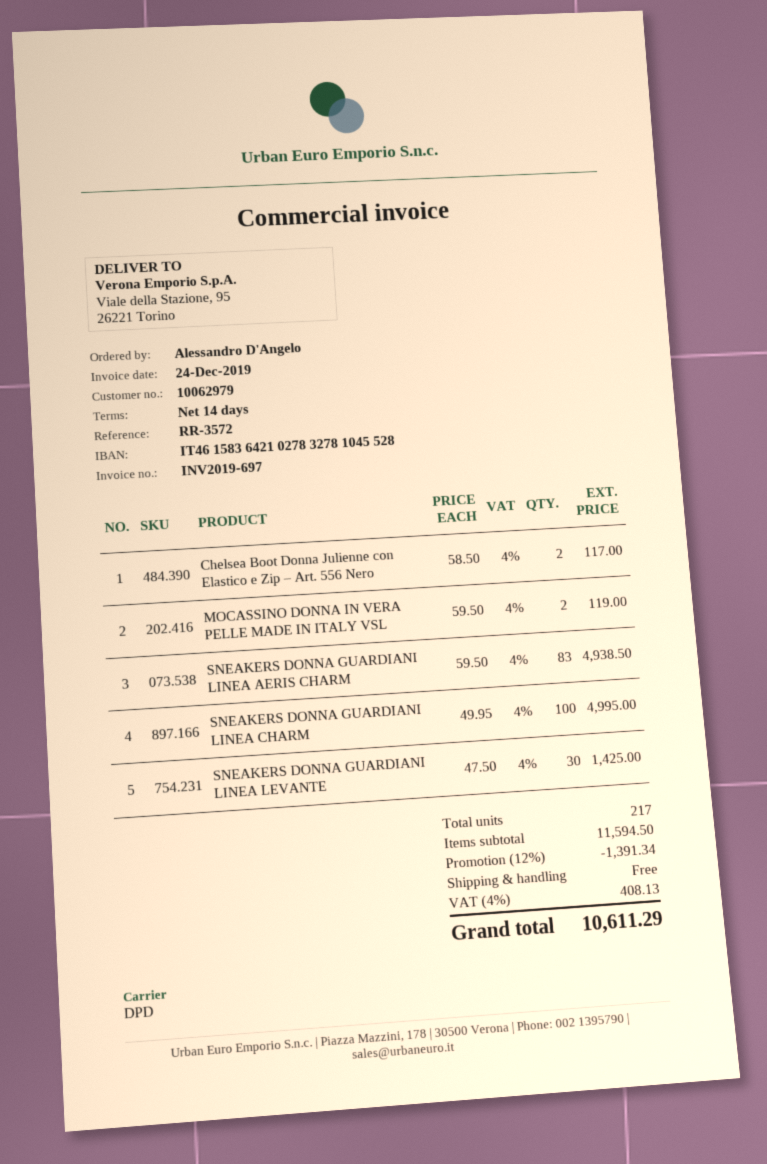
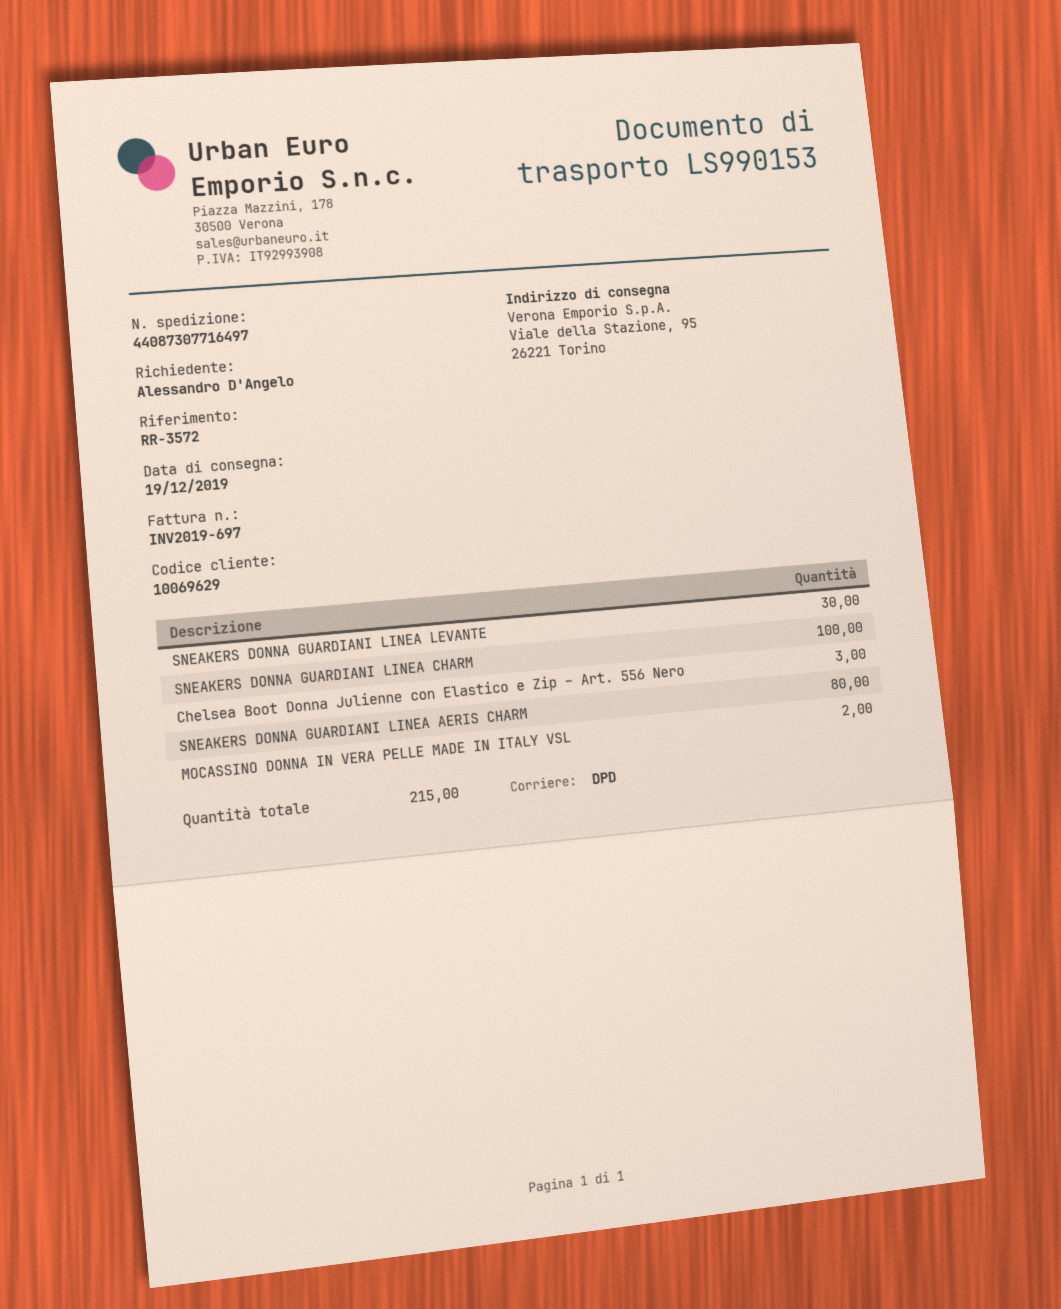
customer number: 10062979 -> 10069629
Chelsea Boot Donna Julienne con Elastico e Zip – Art. 556 Nero: 2 -> 3
SNEAKERS DONNA GUARDIANI LINEA AERIS CHARM: 83 -> 80
total quantity: 217 -> 215

